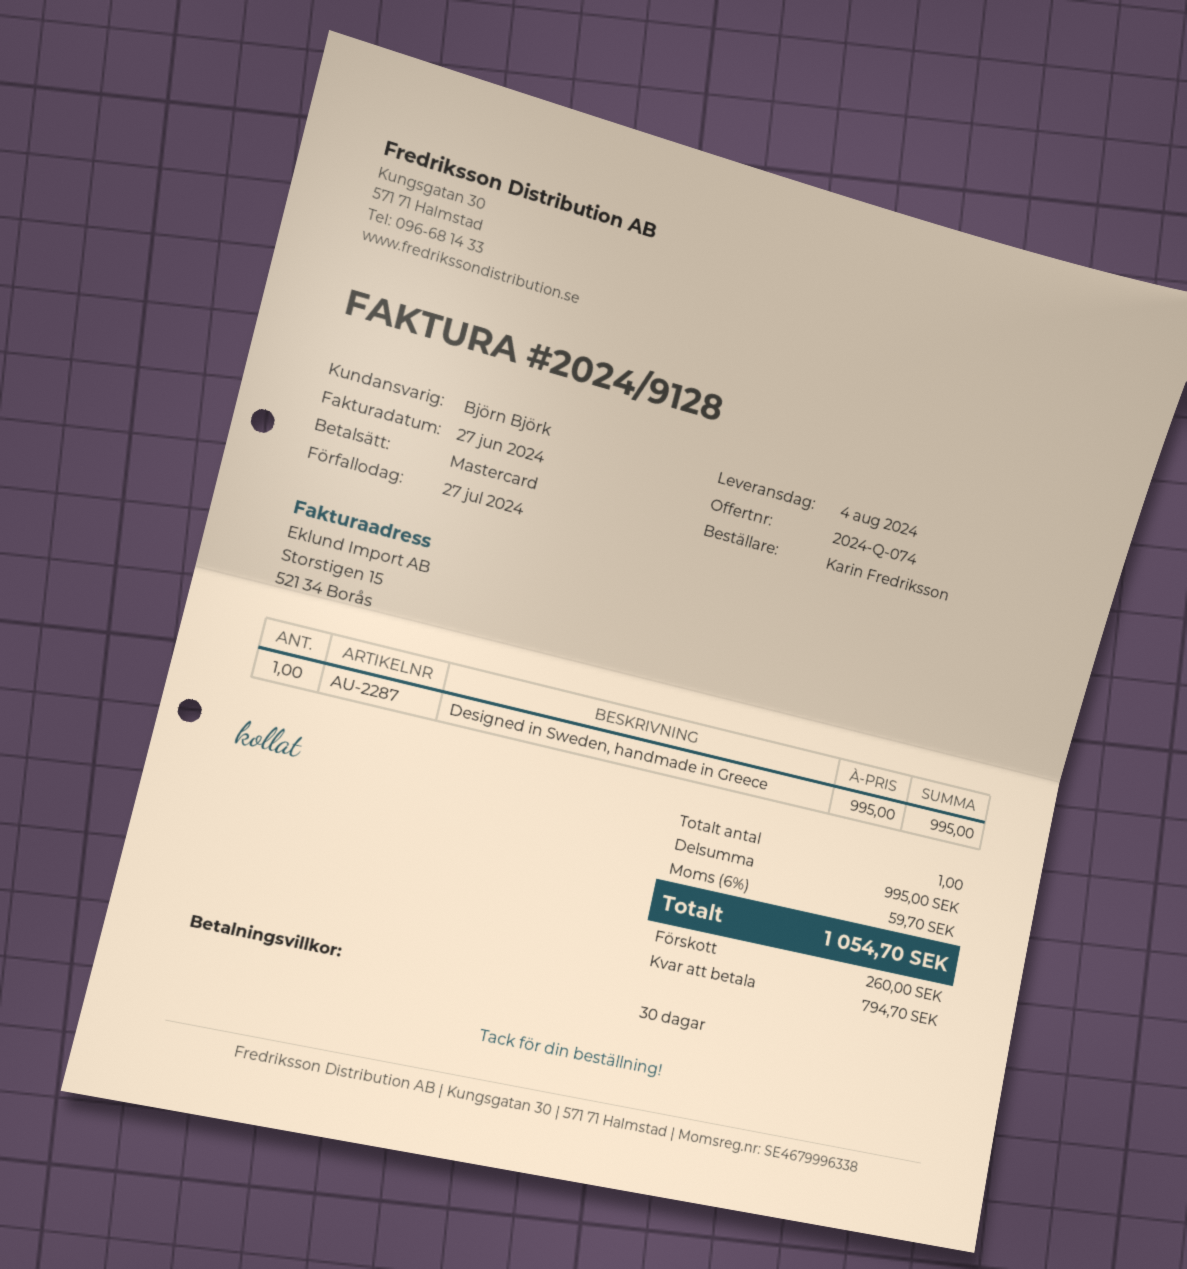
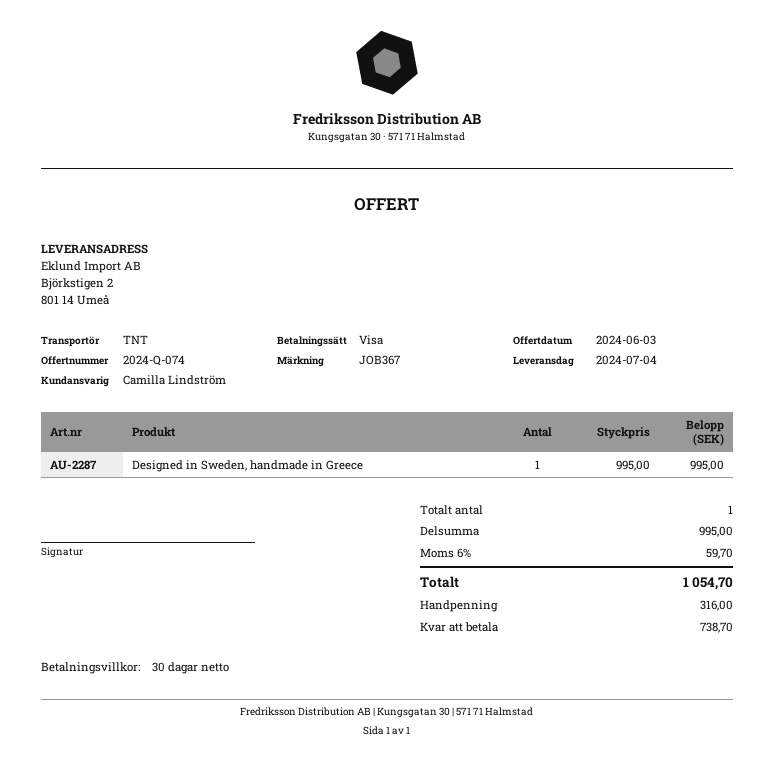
delivery date: 2024-08-04 -> 2024-07-04
sales rep: Björn Björk -> Camilla Lindström
payment method: Mastercard -> Visa
deposit: 260.00 -> 316.00
balance: 794.70 -> 738.70

